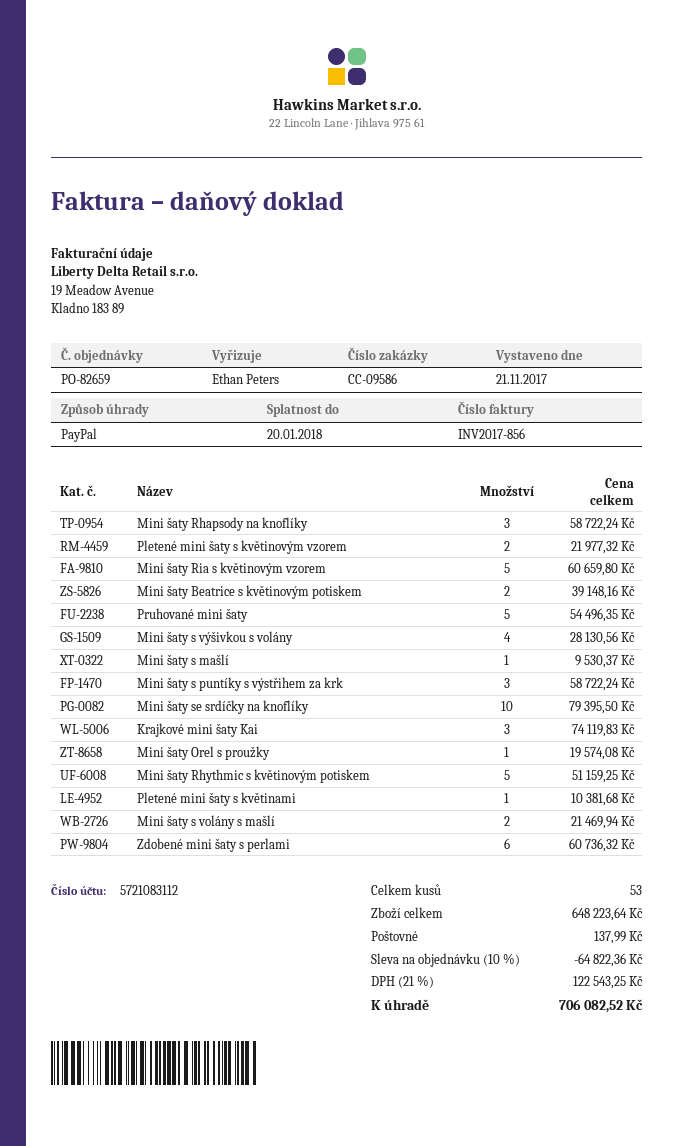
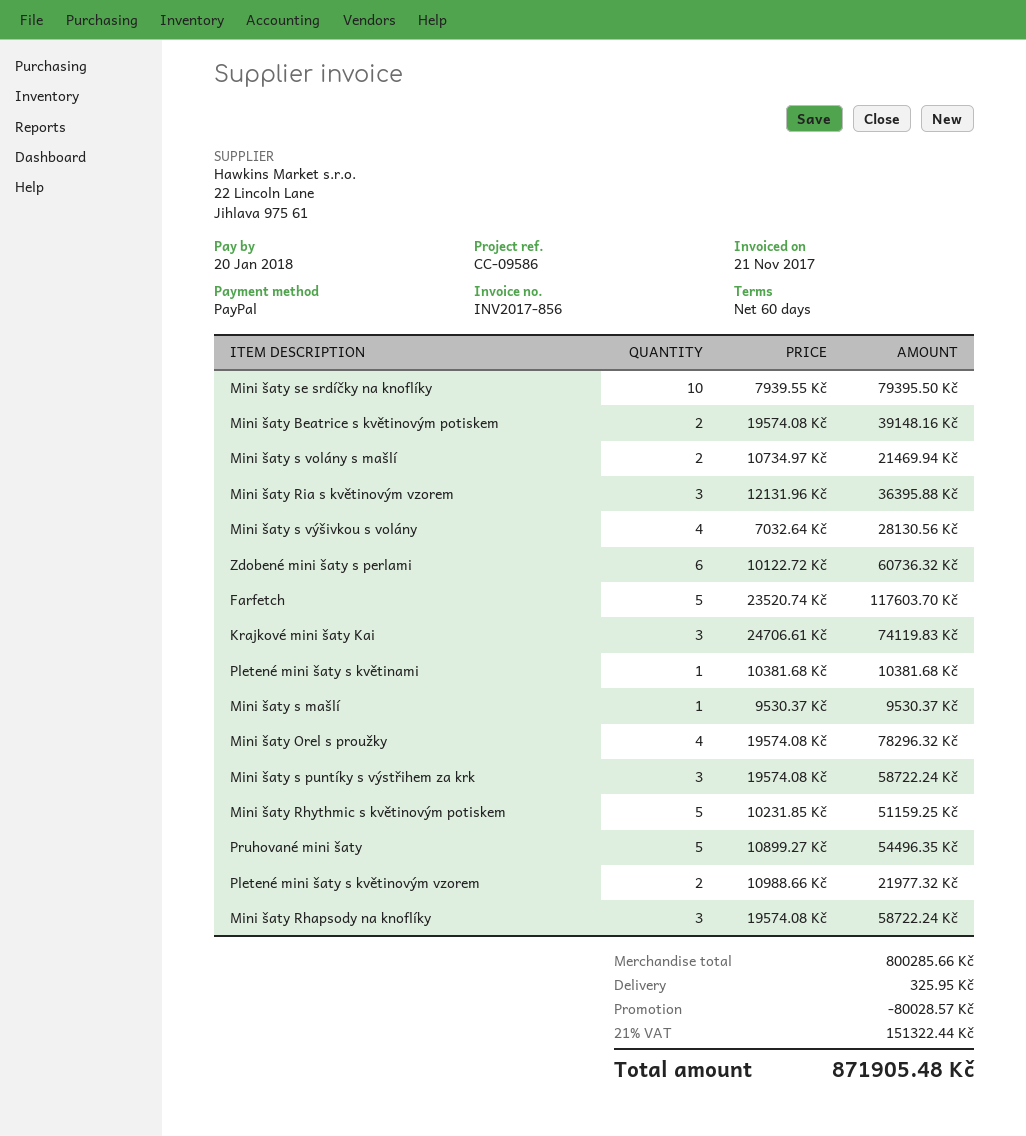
Mini šaty Ria s květinovým vzorem: 5 for 60659.80 -> 3 for 36395.88
Mini šaty Orel s proužky: 1 for 19574.08 -> 4 for 78296.32
Farfetch: none -> 5 for 117603.70
subtotal: 648223.64 -> 800285.66
discount: 64822.36 -> 80028.57
shipping: 137.99 -> 325.95
tax: 21% = 122543.25 -> 21% = 151322.44
total: 706082.52 -> 871905.48

